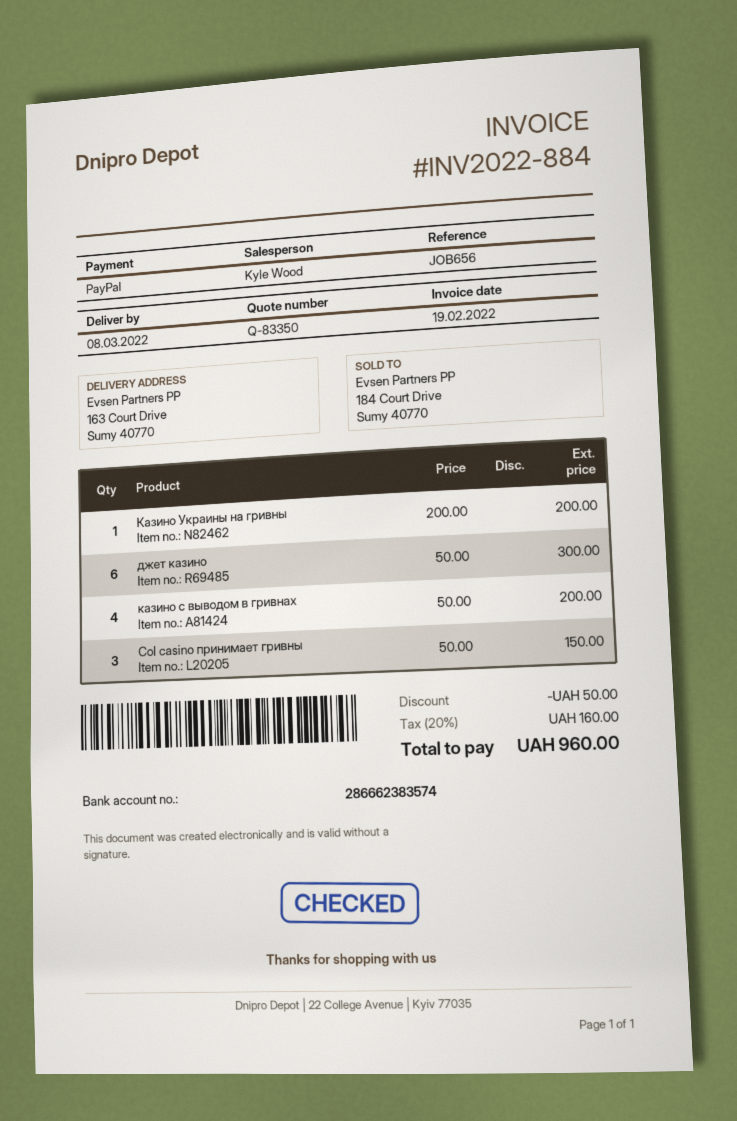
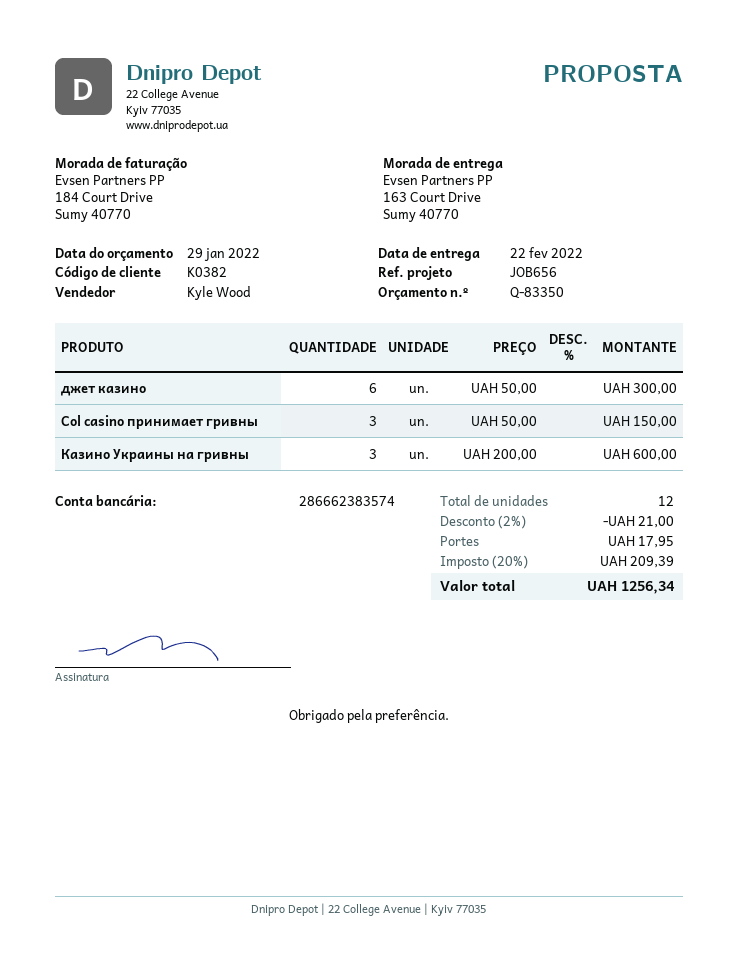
delivery date: 2022-03-08 -> 2022-02-22
Казино Украины на гривны: 1 x 200.00 = 200.00 -> 3 x 200.00 = 600.00
казино с выводом в гривнах: 4 x 50.00 = 200.00 -> none
discount: 50.00 -> 21.00
shipping: none -> 17.95
tax: 20% = 160.00 -> 20% = 209.39
total: 960.00 -> 1256.34

